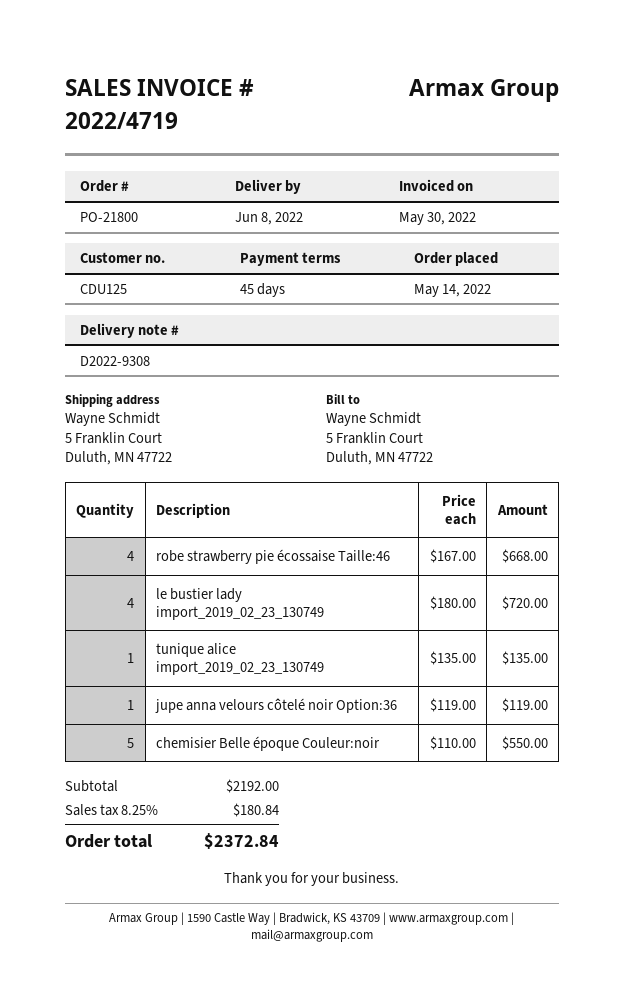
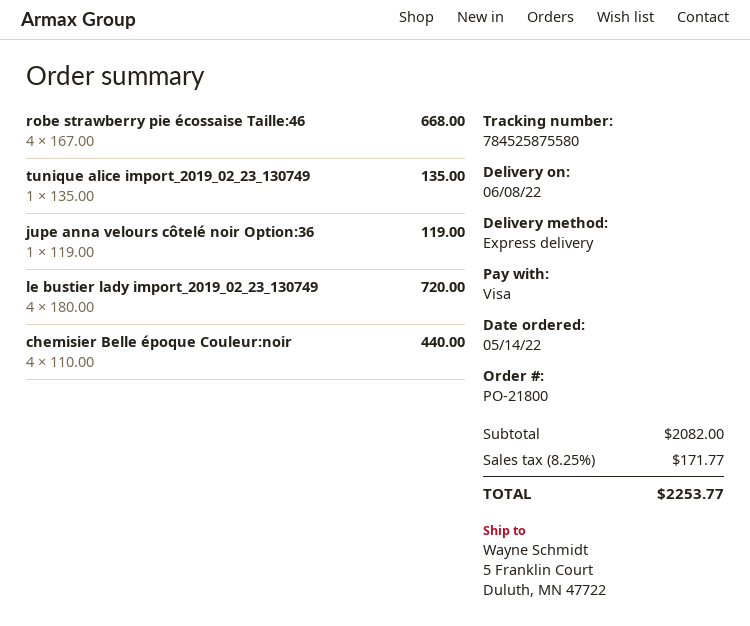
chemisier Belle époque Couleur:noir: 5 x 110.00 = 550.00 -> 4 x 110.00 = 440.00
subtotal: 2192.00 -> 2082.00
tax: 8.25% = 180.84 -> 8.25% = 171.77
total: 2372.84 -> 2253.77

